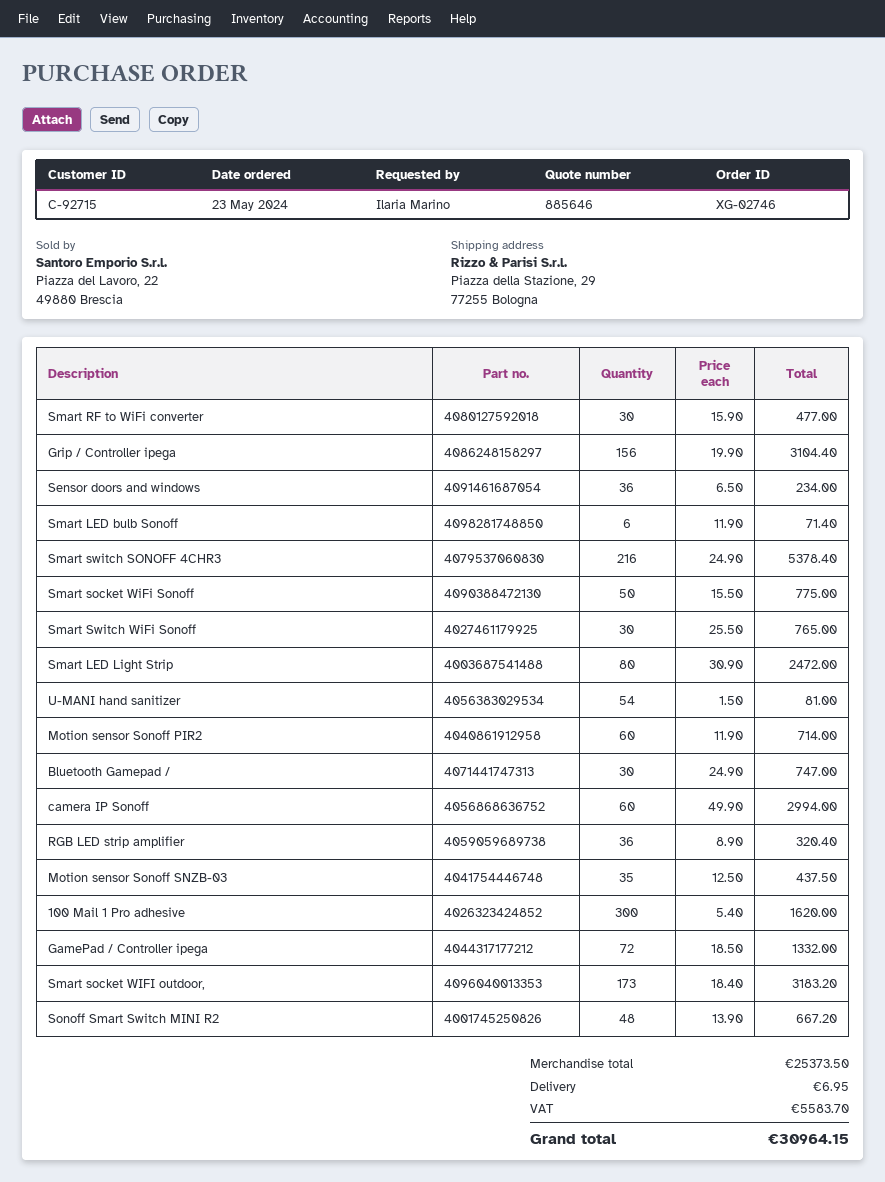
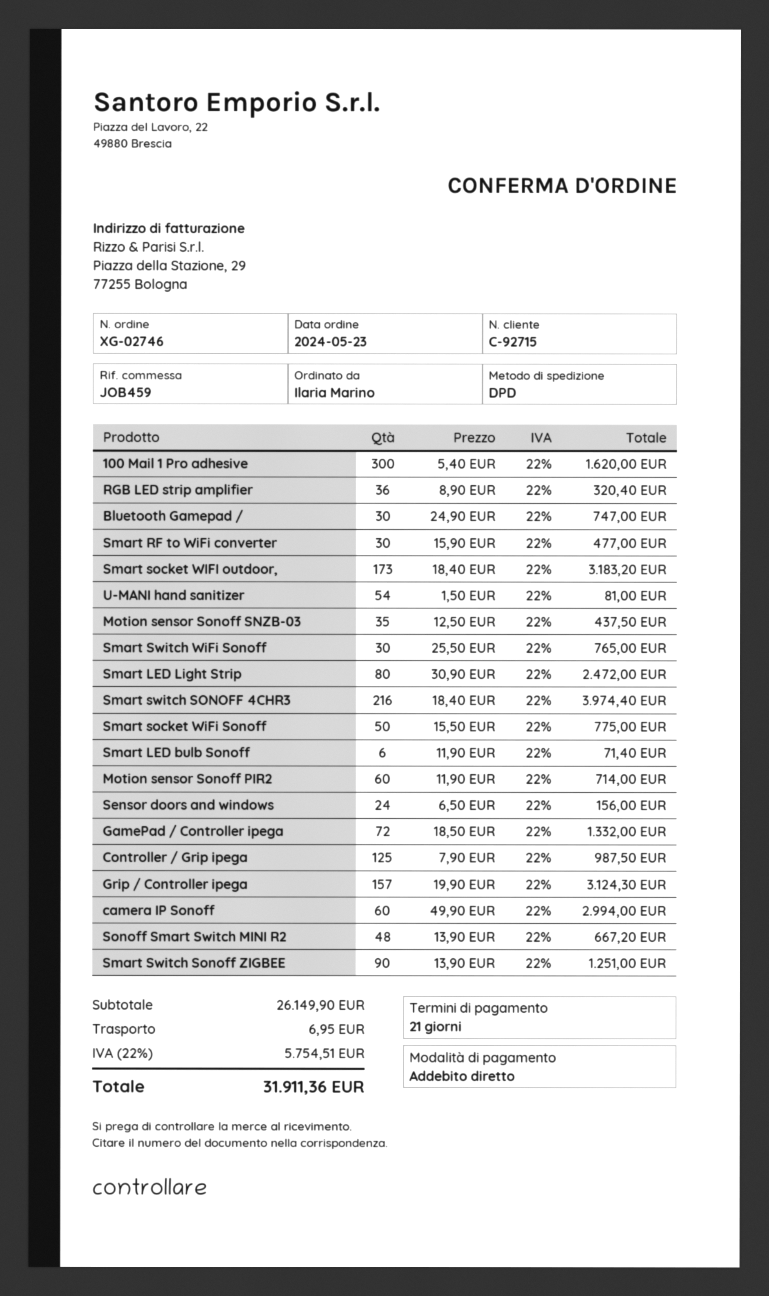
Grip / Controller ipega: 156 x 19.90 = 3104.40 -> 157 x 19.90 = 3124.30
Sensor doors and windows: 36 x 6.50 = 234.00 -> 24 x 6.50 = 156.00
Smart switch SONOFF 4CHR3: 216 x 24.90 = 5378.40 -> 216 x 18.40 = 3974.40
Controller / Grip ipega: none -> 125 x 7.90 = 987.50
Smart Switch Sonoff ZIGBEE: none -> 90 x 13.90 = 1251.00
subtotal: 25373.50 -> 26149.90
tax: 5583.70 -> 5754.51
total: 30964.15 -> 31911.36

